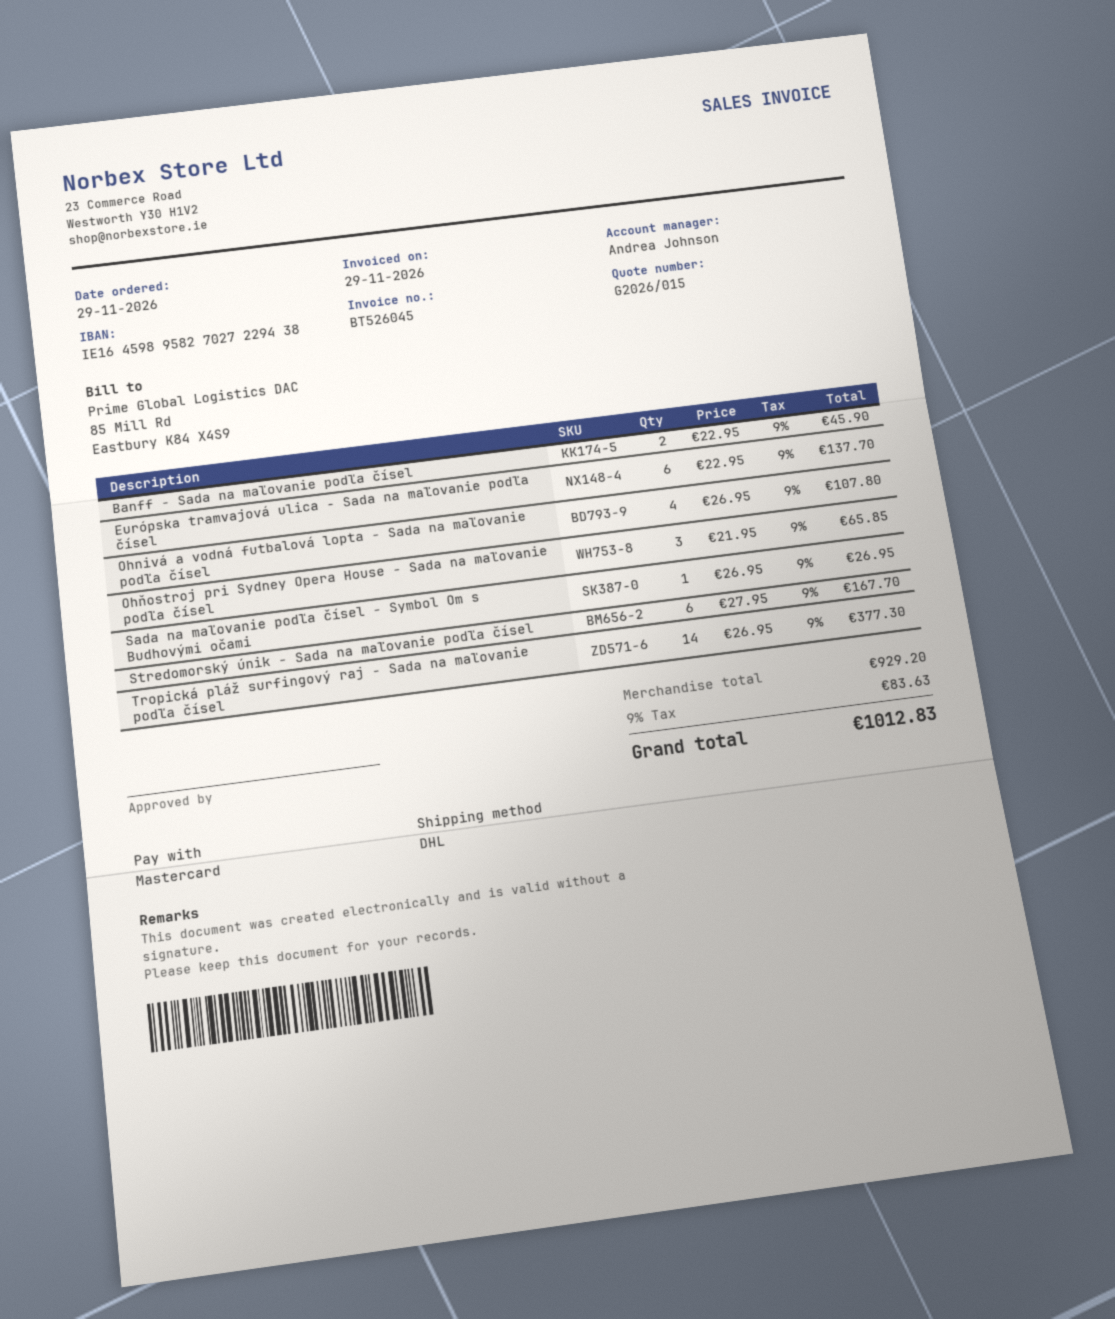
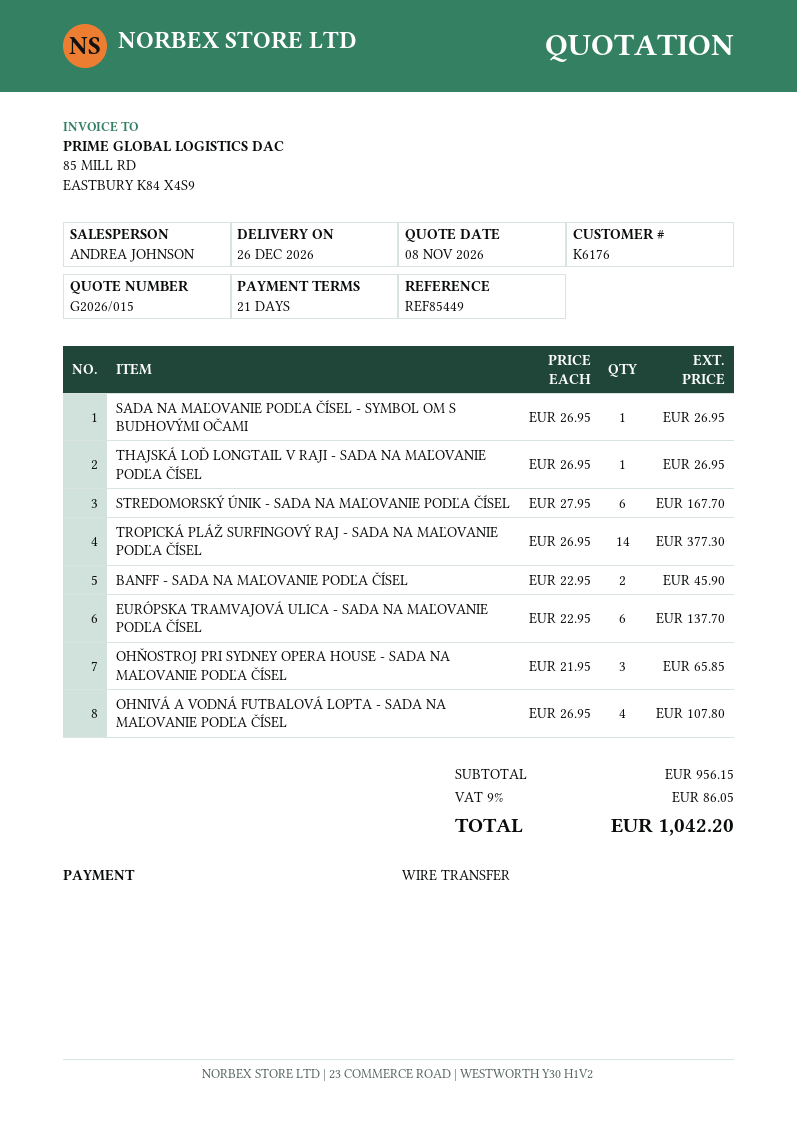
payment method: Mastercard -> bank transfer
THAJSKÁ LOĎ LONGTAIL V RAJI - SADA NA MAĽOVANIE PODĽA ČÍSEL: none -> 1 x 26.95 = 26.95
subtotal: 929.20 -> 956.15
tax: 9% = 83.63 -> 9% = 86.05
total: 1012.83 -> 1042.20

